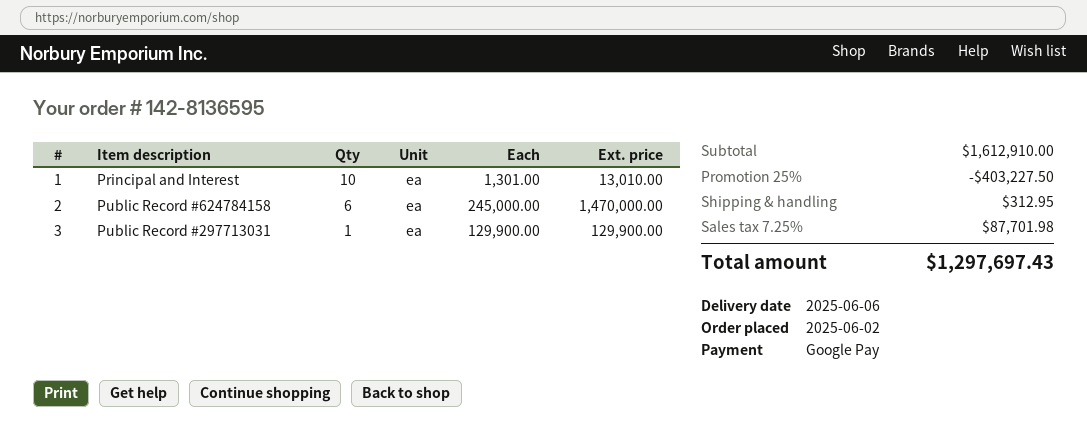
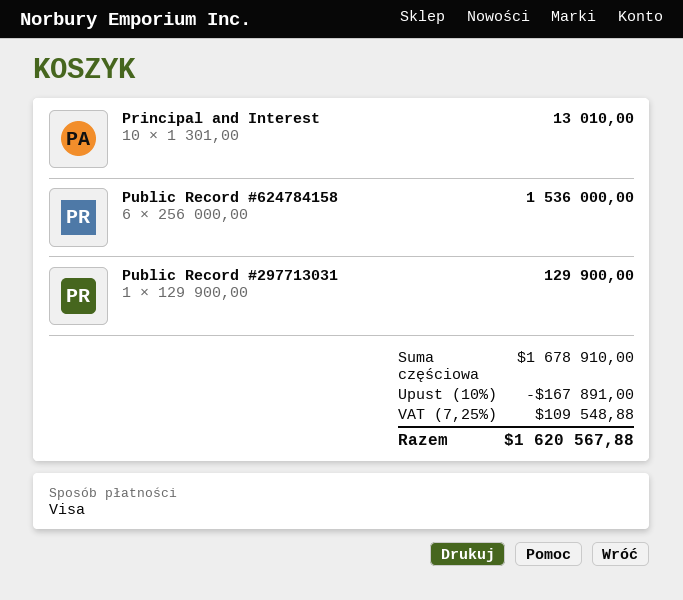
payment method: Google Pay -> Visa
Public Record #624784158: 6 x 245000.00 = 1470000.00 -> 6 x 256000.00 = 1536000.00
subtotal: 1612910.00 -> 1678910.00
discount: 25% = 403227.50 -> 10% = 167891.00
shipping: 312.95 -> none
tax: 7.25% = 87701.98 -> 7.25% = 109548.88
total: 1297697.43 -> 1620567.88

